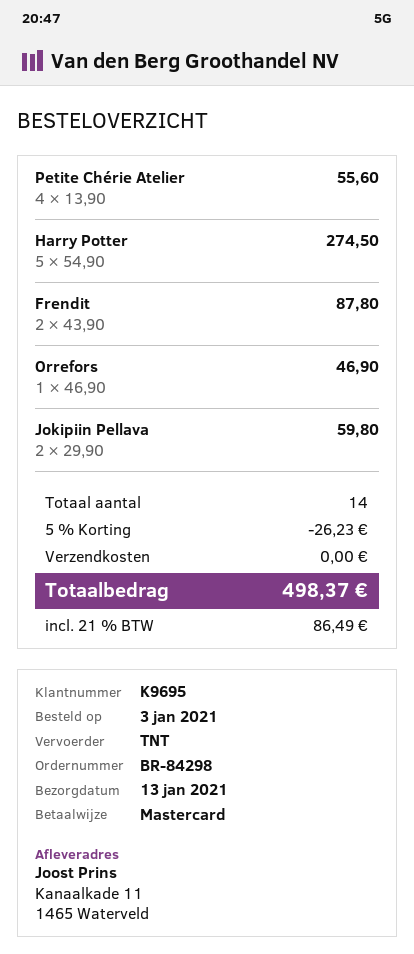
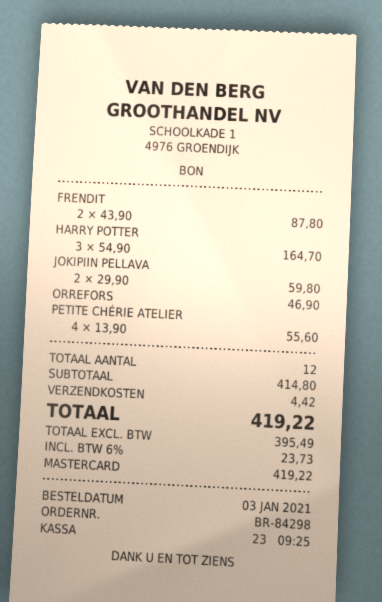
Harry Potter: 5 x 54.90 = 274.50 -> 3 x 54.90 = 164.70
total quantity: 14 -> 12
discount: 5% = 26.23 -> none
shipping: 0.00 -> 4.42
tax: 21% = 86.49 -> 6% = 23.73
total: 498.37 -> 419.22

